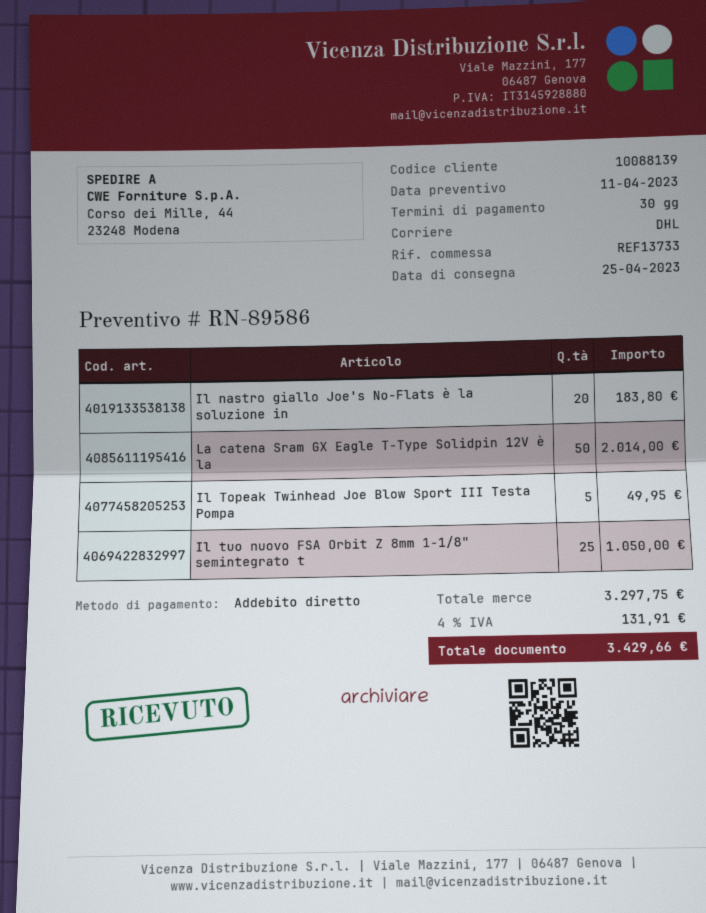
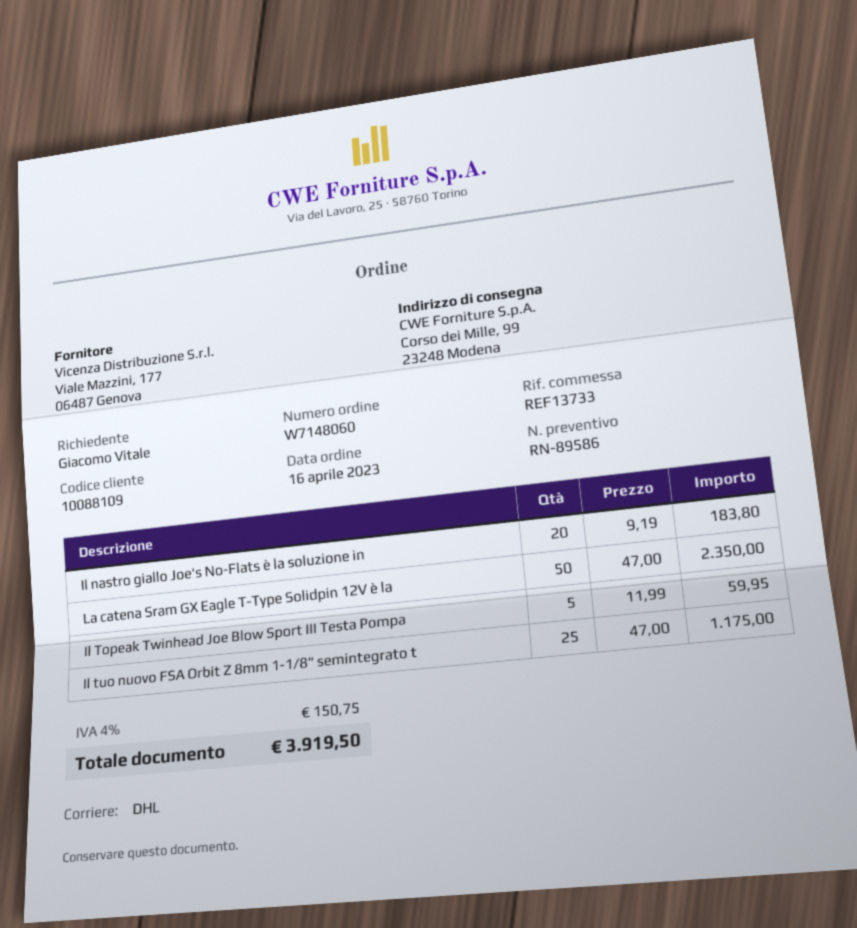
customer number: 10088139 -> 10088109
ship to: Corso dei Mille, 44, 23248 Modena -> Corso dei Mille, 99, 23248 Modena
La catena Sram GX Eagle T-Type Solidpin 12V è la: 50 for 2014.00 -> 50 for 2350.00
Il Topeak Twinhead Joe Blow Sport III Testa Pompa: 5 for 49.95 -> 5 for 59.95
Il tuo nuovo FSA Orbit Z 8mm 1-1/8" semintegrato t: 25 for 1050.00 -> 25 for 1175.00
tax: 4% = 131.91 -> 4% = 150.75
total: 3429.66 -> 3919.50

